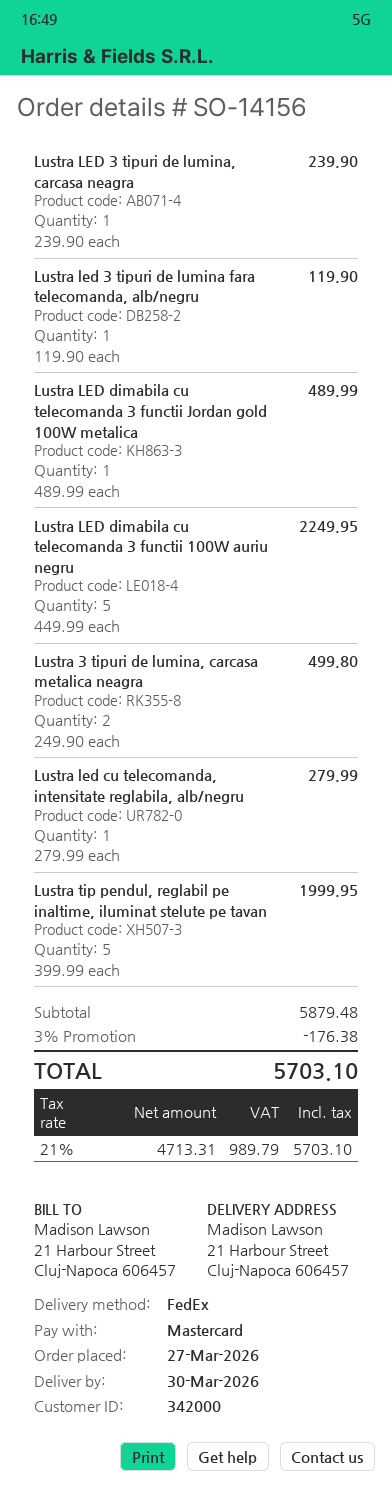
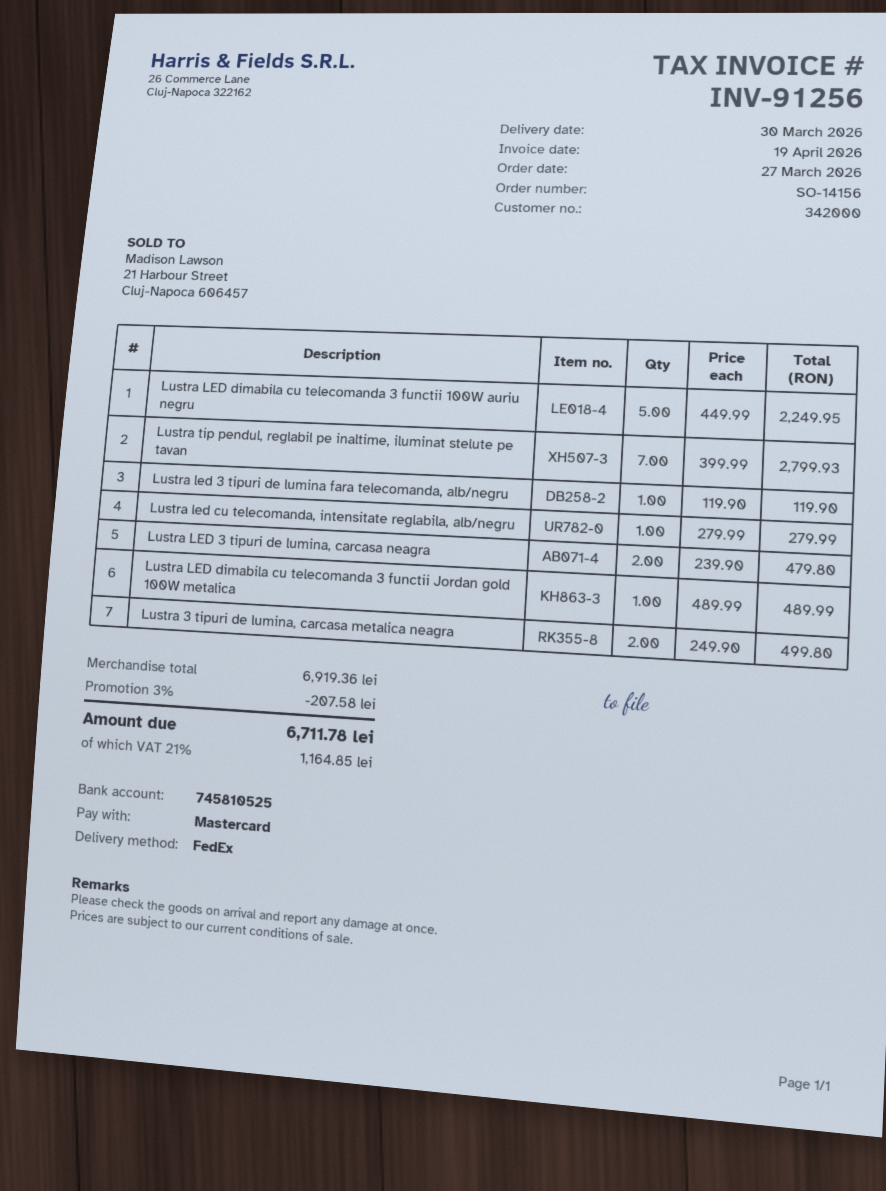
Lustra LED 3 tipuri de lumina, carcasa neagra: 1 x 239.90 = 239.90 -> 2 x 239.90 = 479.80
Lustra tip pendul, reglabil pe inaltime, iluminat stelute pe tavan: 5 x 399.99 = 1999.95 -> 7 x 399.99 = 2799.93
subtotal: 5879.48 -> 6919.36
discount: 3% = 176.38 -> 3% = 207.58
tax: 21% = 989.79 -> 21% = 1164.85
total: 5703.10 -> 6711.78

